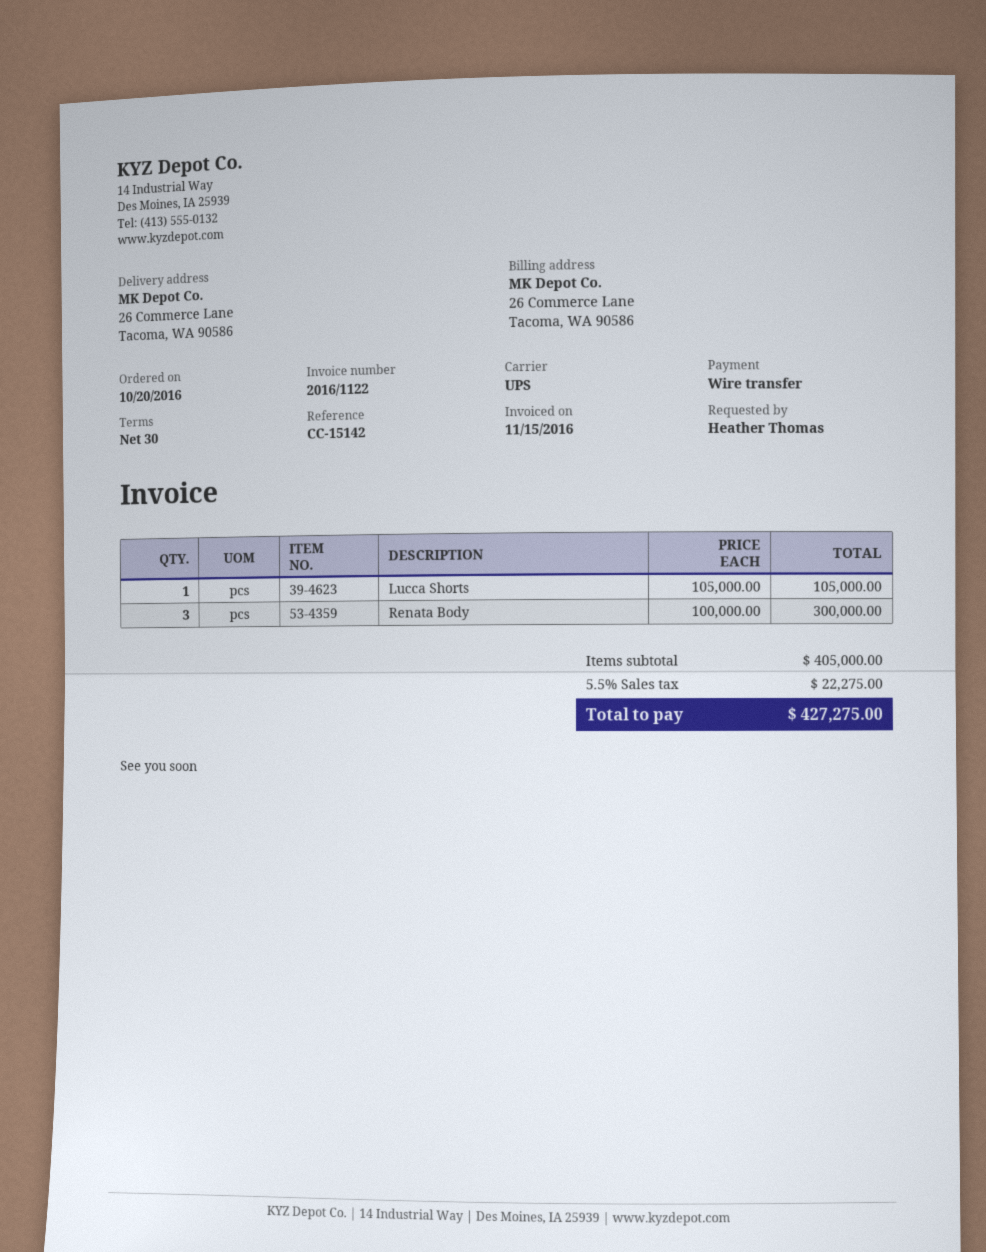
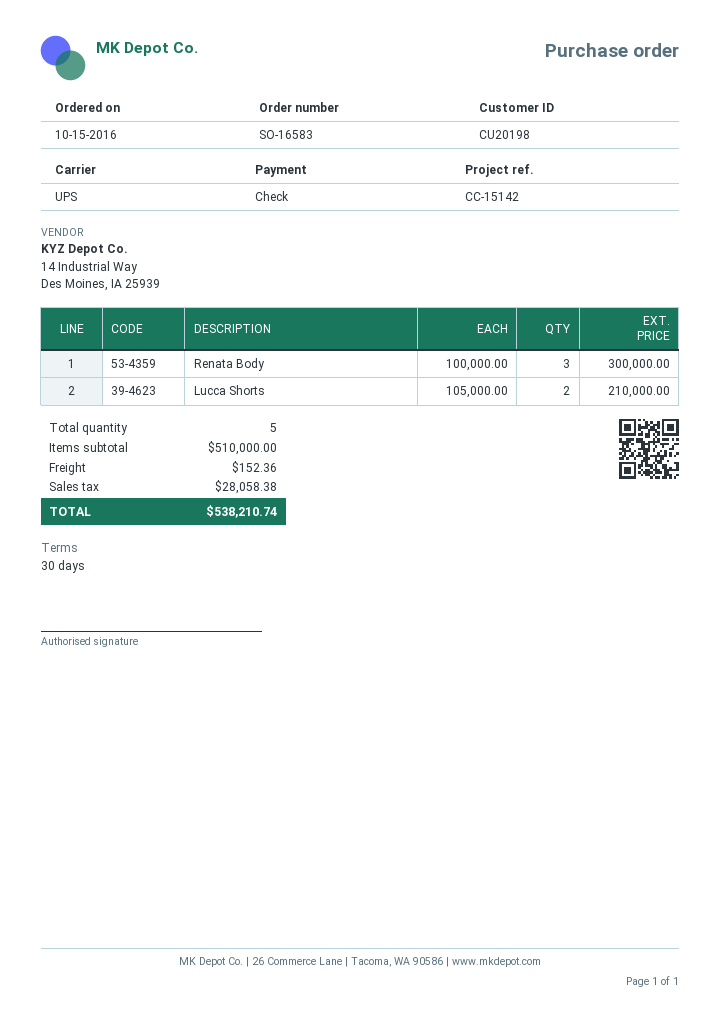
order date: 2016-10-20 -> 2016-10-15
payment method: bank transfer -> cheque
Lucca Shorts: 1 x 105000.00 = 105000.00 -> 2 x 105000.00 = 210000.00
subtotal: 405000.00 -> 510000.00
shipping: none -> 152.36
tax: 22275.00 -> 28058.38
total: 427275.00 -> 538210.74

